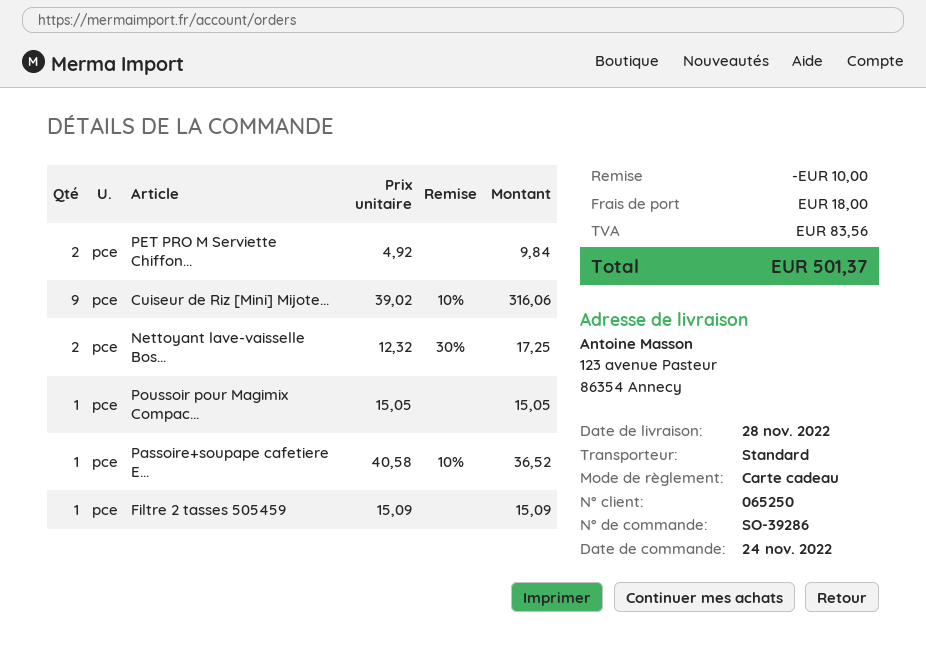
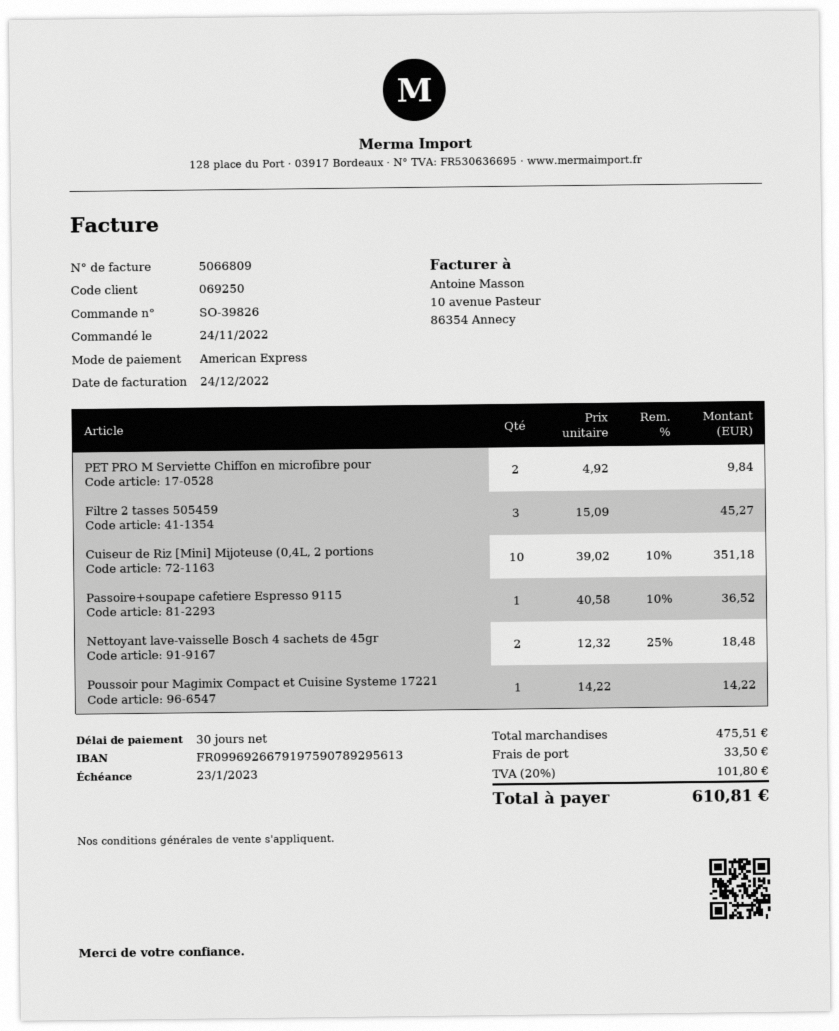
order number: SO-39286 -> SO-39826
customer number: 065250 -> 069250
payment method: gift card -> American Express
Cuiseur de Riz [Mini] Mijote...: 9 x 39.02 - 10% = 316.06 -> 10 x 39.02 - 10% = 351.18
Nettoyant lave-vaisselle Bos...: 2 x 12.32 - 30% = 17.25 -> 2 x 12.32 - 25% = 18.48
Poussoir pour Magimix Compac...: 1 x 15.05 = 15.05 -> 1 x 14.22 = 14.22
Filtre 2 tasses 505459: 1 x 15.09 = 15.09 -> 3 x 15.09 = 45.27
discount: 10.00 -> none
shipping: 18.00 -> 33.50
tax: 83.56 -> 101.80
total: 501.37 -> 610.81

